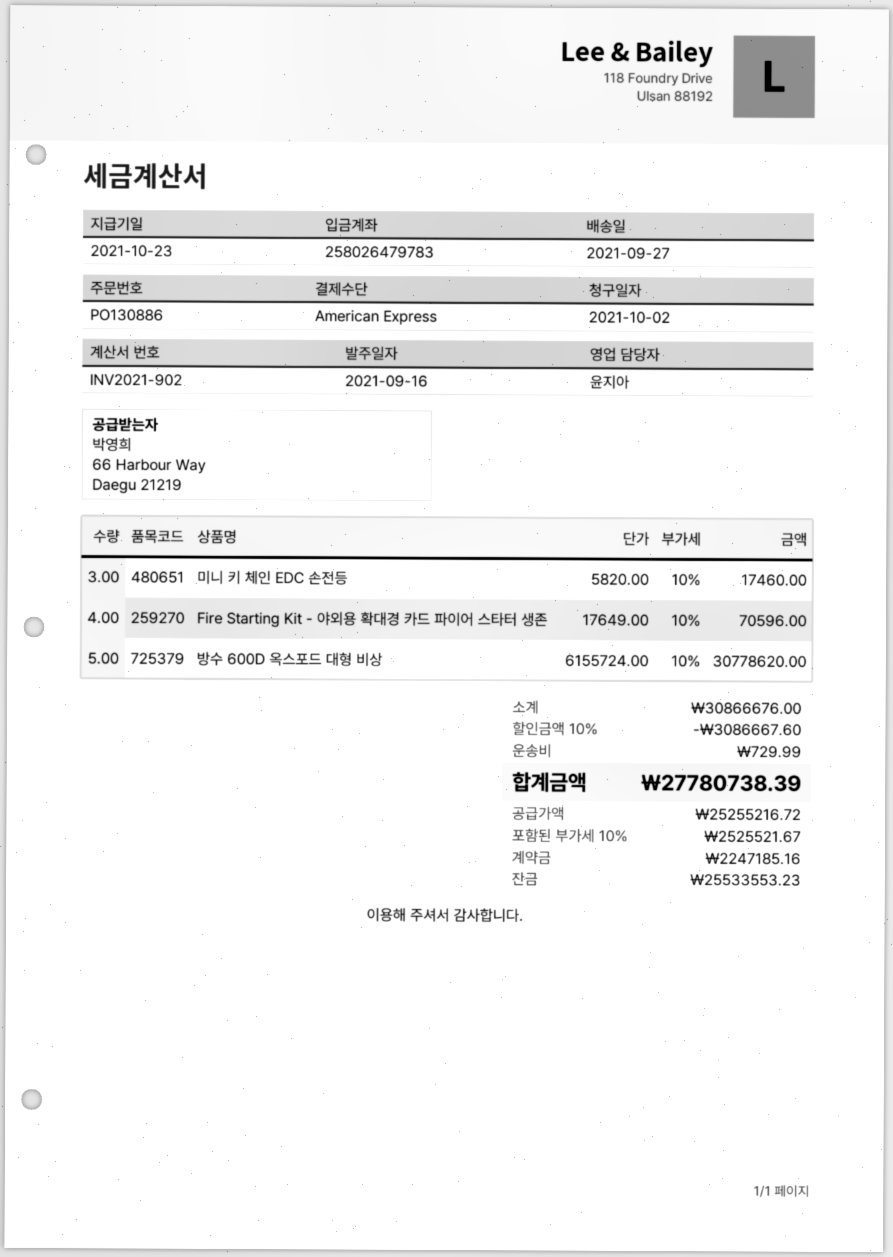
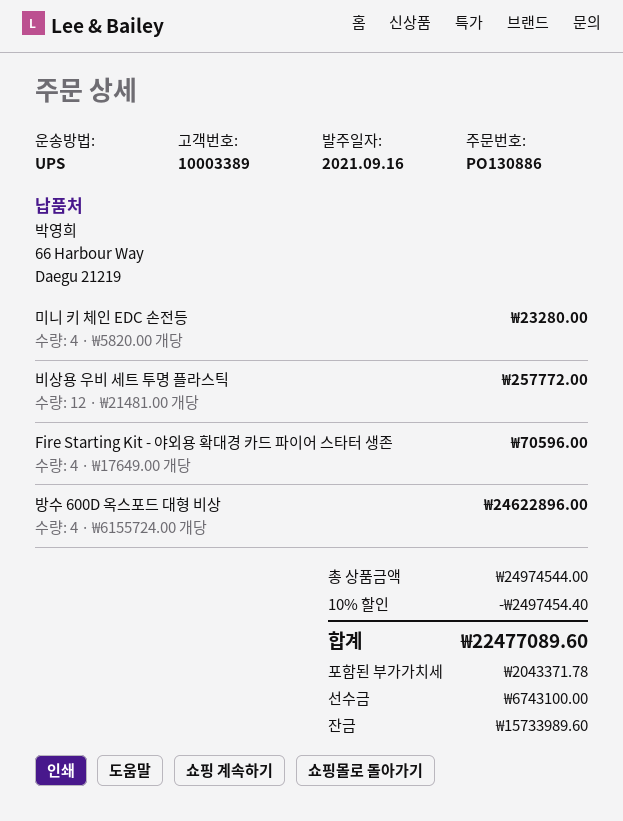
미니 키 체인 EDC 손전등: 3 x 5820.00 = 17460.00 -> 4 x 5820.00 = 23280.00
방수 600D 옥스포드 대형 비상: 5 x 6155724.00 = 30778620.00 -> 4 x 6155724.00 = 24622896.00
비상용 우비 세트 투명 플라스틱: none -> 12 x 21481.00 = 257772.00
subtotal: 30866676.00 -> 24974544.00
discount: 10% = 3086667.60 -> 10% = 2497454.40
shipping: 729.99 -> none
tax: 2525521.67 -> 2043371.78
total: 27780738.39 -> 22477089.60
deposit: 2247185.16 -> 6743100.00
balance: 25533553.23 -> 15733989.60

